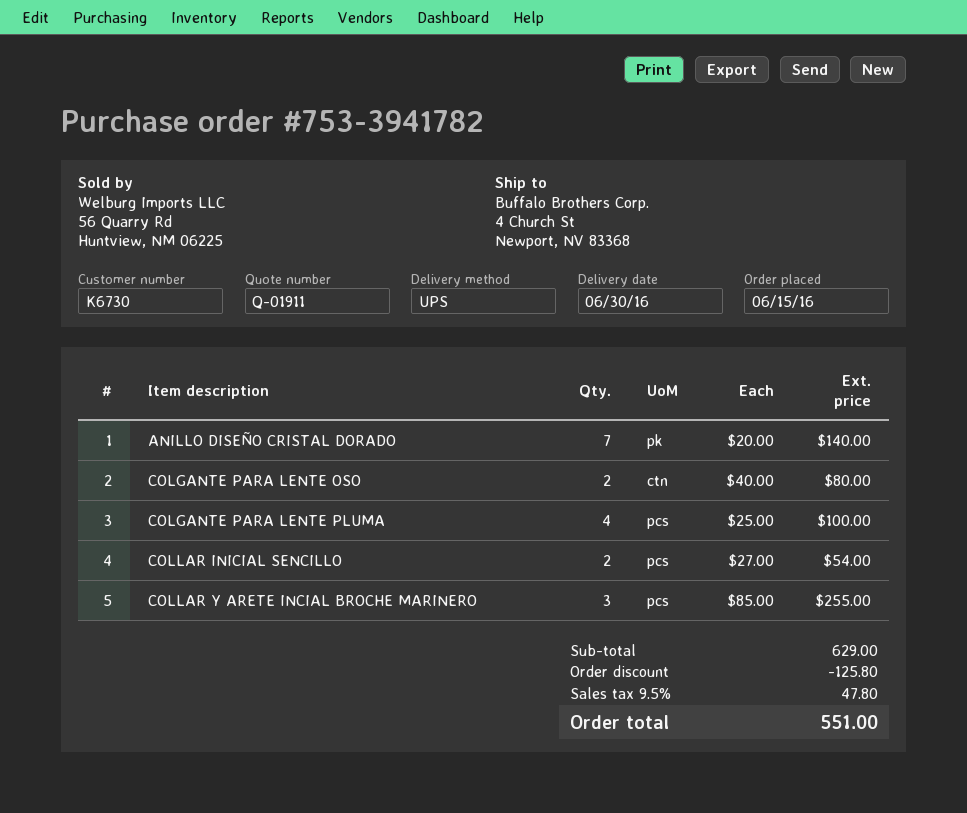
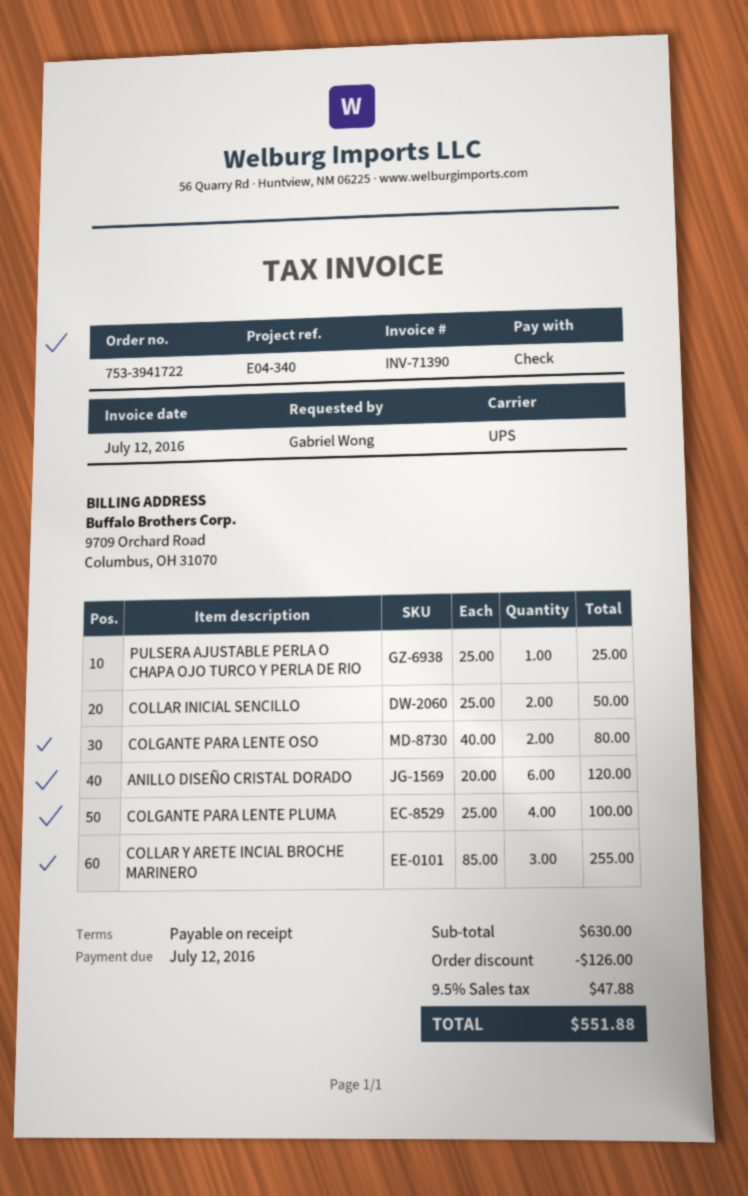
order number: 753-3941782 -> 753-3941722
ANILLO DISEÑO CRISTAL DORADO: 7 x 20.00 = 140.00 -> 6 x 20.00 = 120.00
COLLAR INICIAL SENCILLO: 2 x 27.00 = 54.00 -> 2 x 25.00 = 50.00
PULSERA AJUSTABLE PERLA O CHAPA OJO TURCO Y PERLA DE RIO: none -> 1 x 25.00 = 25.00
subtotal: 629.00 -> 630.00
discount: 125.80 -> 126.00
tax: 9.5% = 47.80 -> 9.5% = 47.88
total: 551.00 -> 551.88

